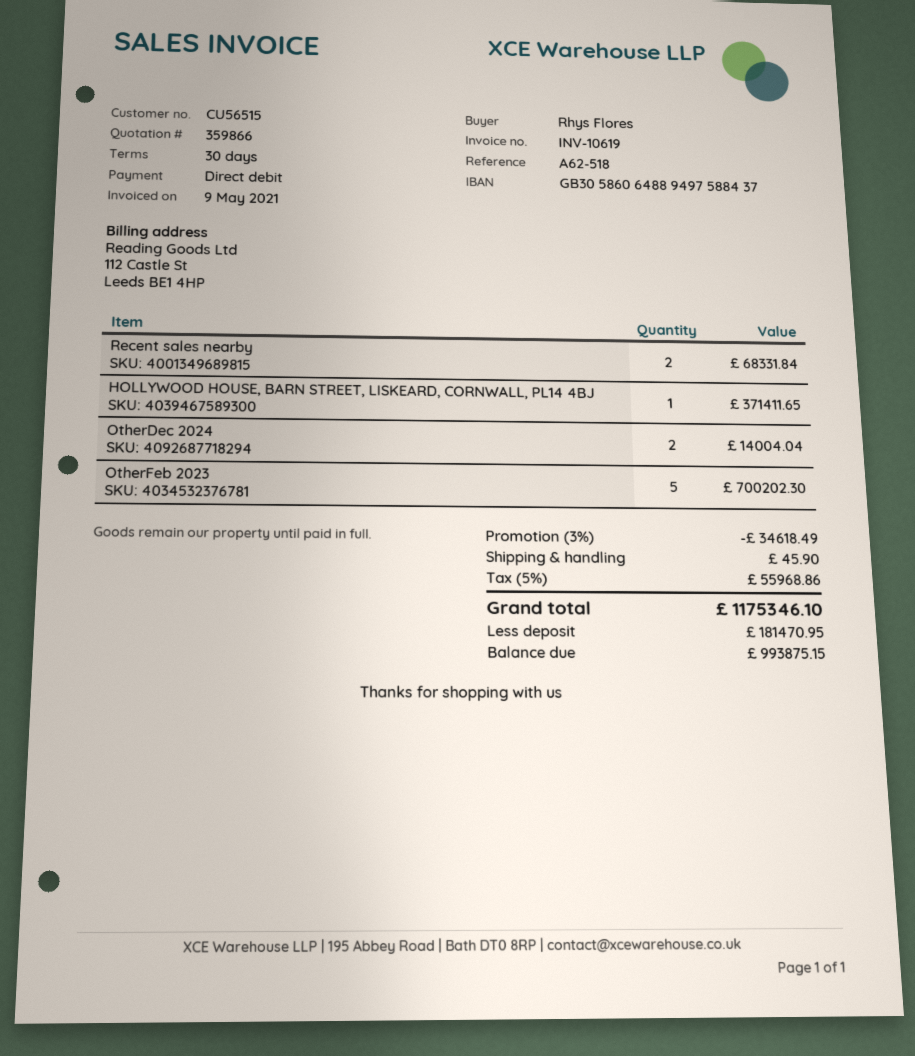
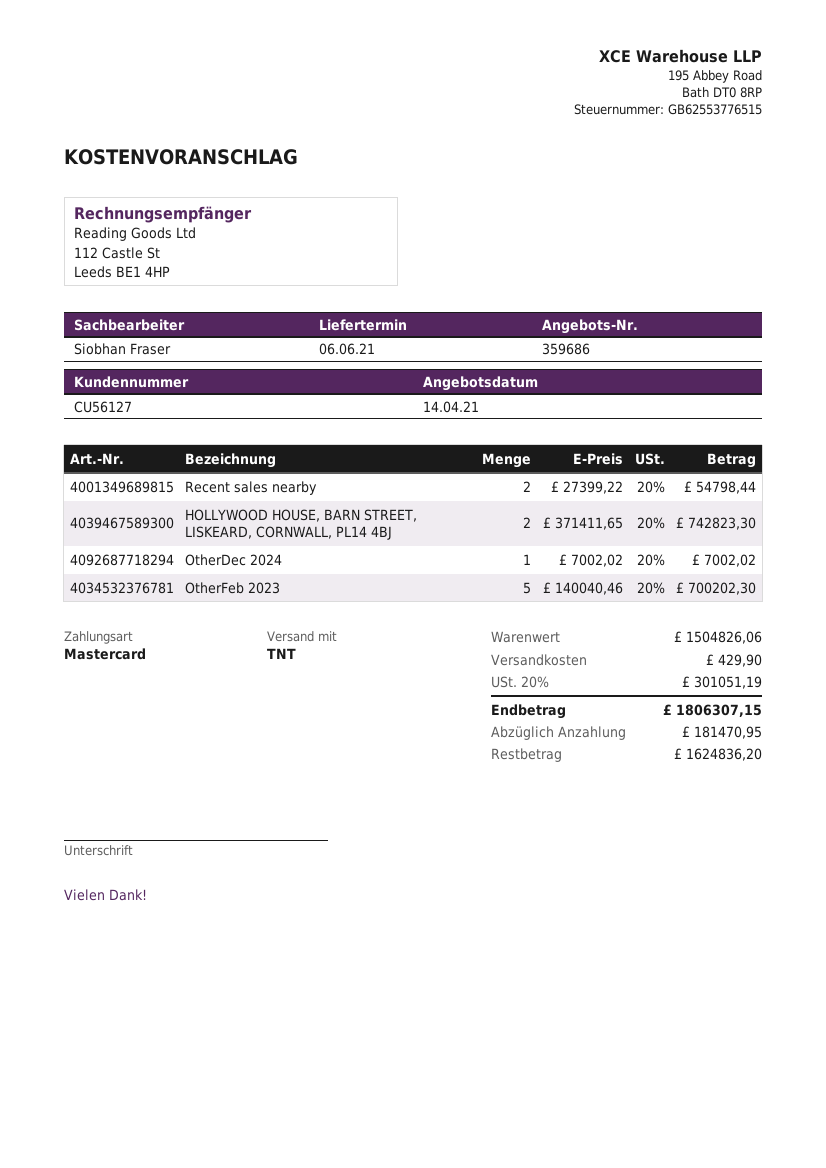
quote number: 359866 -> 359686
customer number: CU56515 -> CU56127
payment method: direct debit -> Mastercard
Recent sales nearby: 2 for 68331.84 -> 2 for 54798.44
HOLLYWOOD HOUSE, BARN STREET, LISKEARD, CORNWALL, PL14 4BJ: 1 for 371411.65 -> 2 for 742823.30
OtherDec 2024: 2 for 14004.04 -> 1 for 7002.02
discount: 3% = 34618.49 -> none
shipping: 45.90 -> 429.90
tax: 5% = 55968.86 -> 20% = 301051.19
total: 1175346.10 -> 1806307.15
balance: 993875.15 -> 1624836.20

